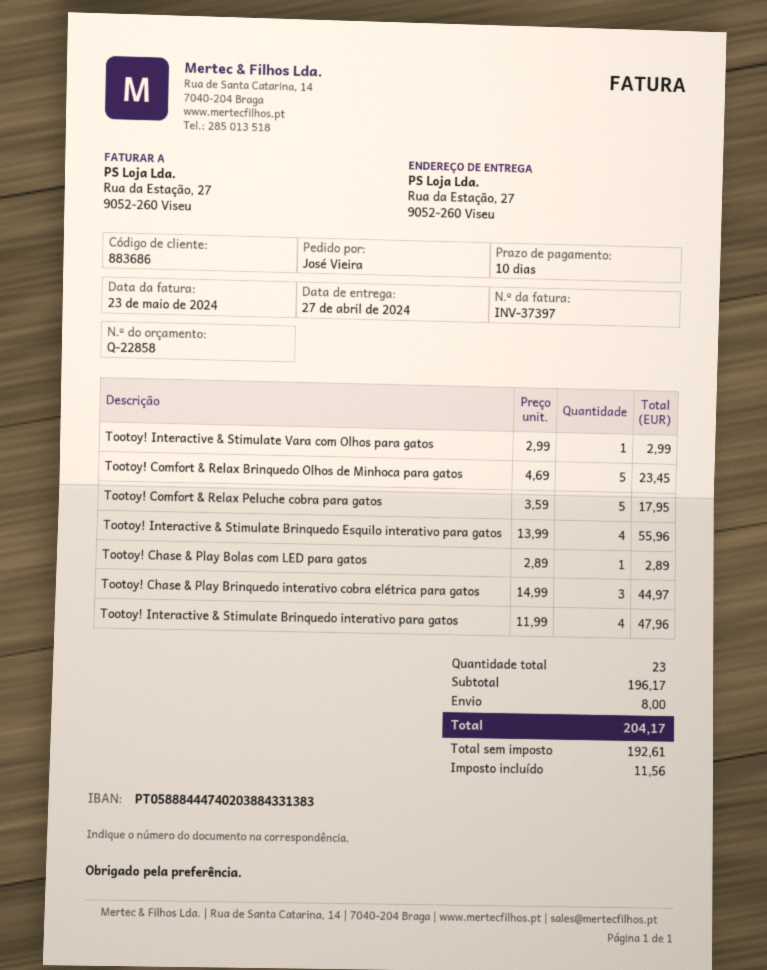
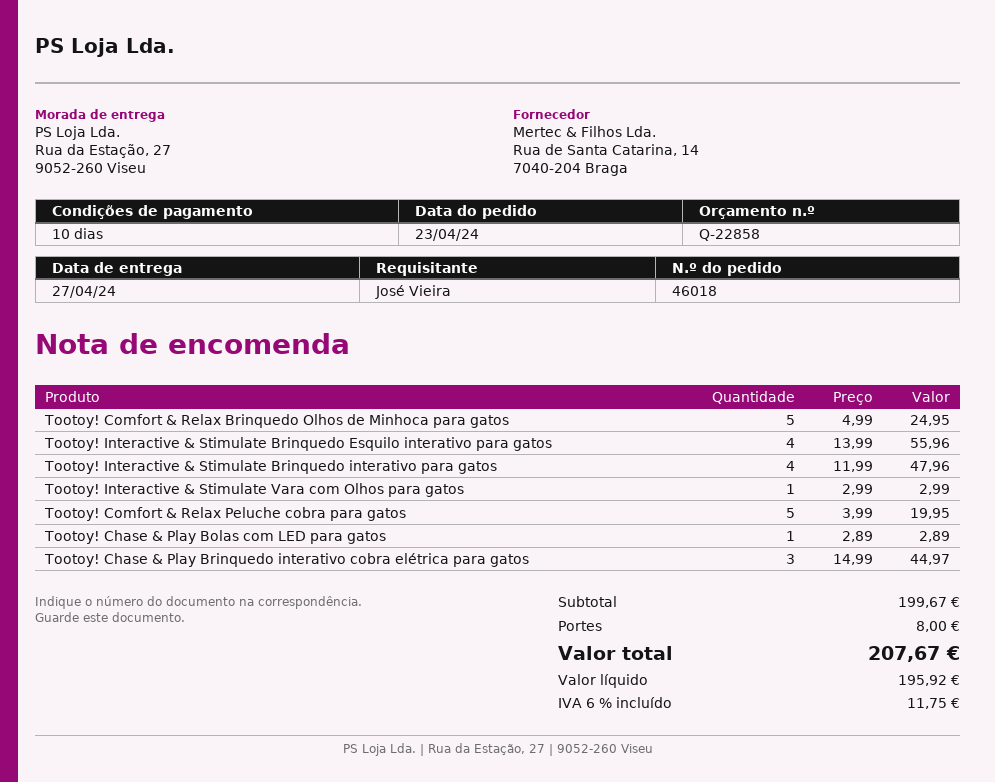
Tootoy! Comfort & Relax Brinquedo Olhos de Minhoca para gatos: 5 x 4.69 = 23.45 -> 5 x 4.99 = 24.95
Tootoy! Comfort & Relax Peluche cobra para gatos: 5 x 3.59 = 17.95 -> 5 x 3.99 = 19.95
subtotal: 196.17 -> 199.67
net: 192.61 -> 195.92
tax: 11.56 -> 11.75
total: 204.17 -> 207.67

